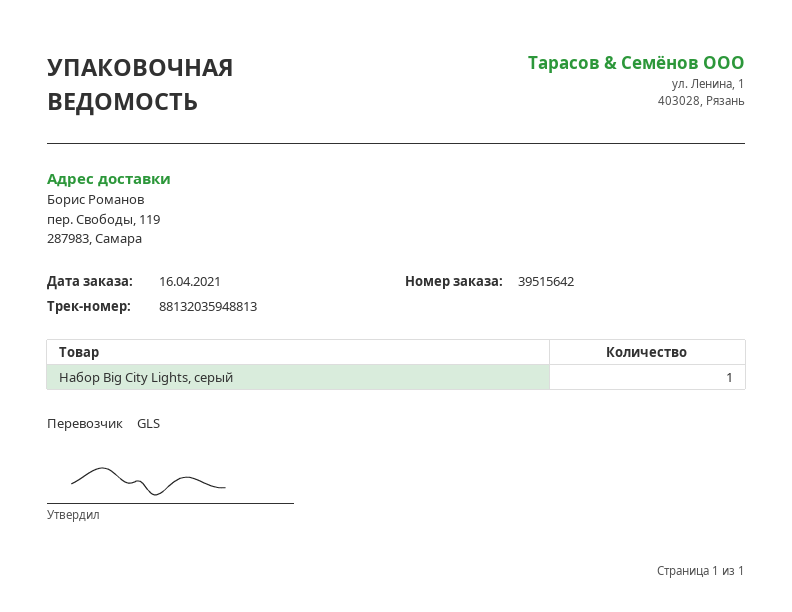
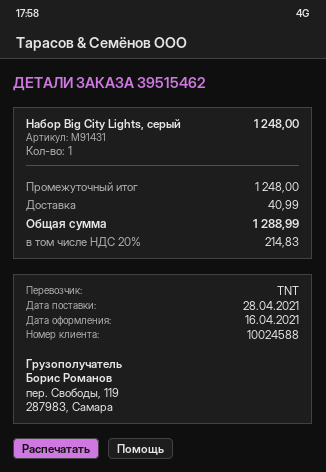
order number: 39515642 -> 39515462
shipping method: GLS -> TNT

